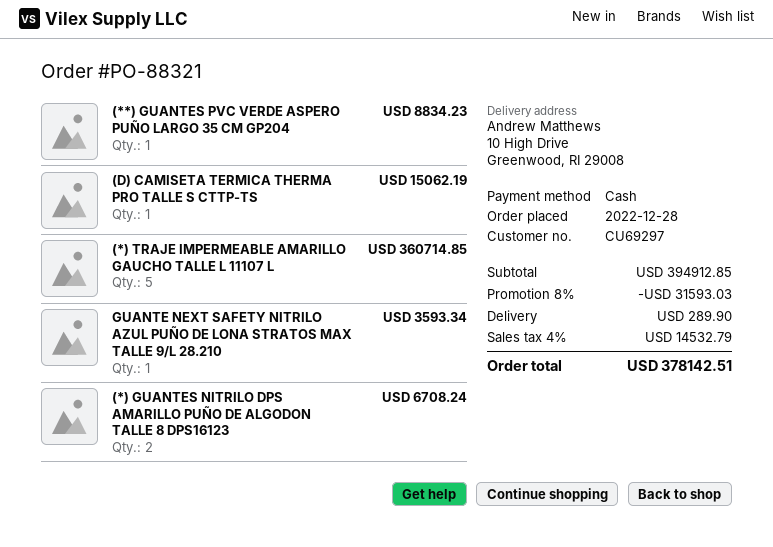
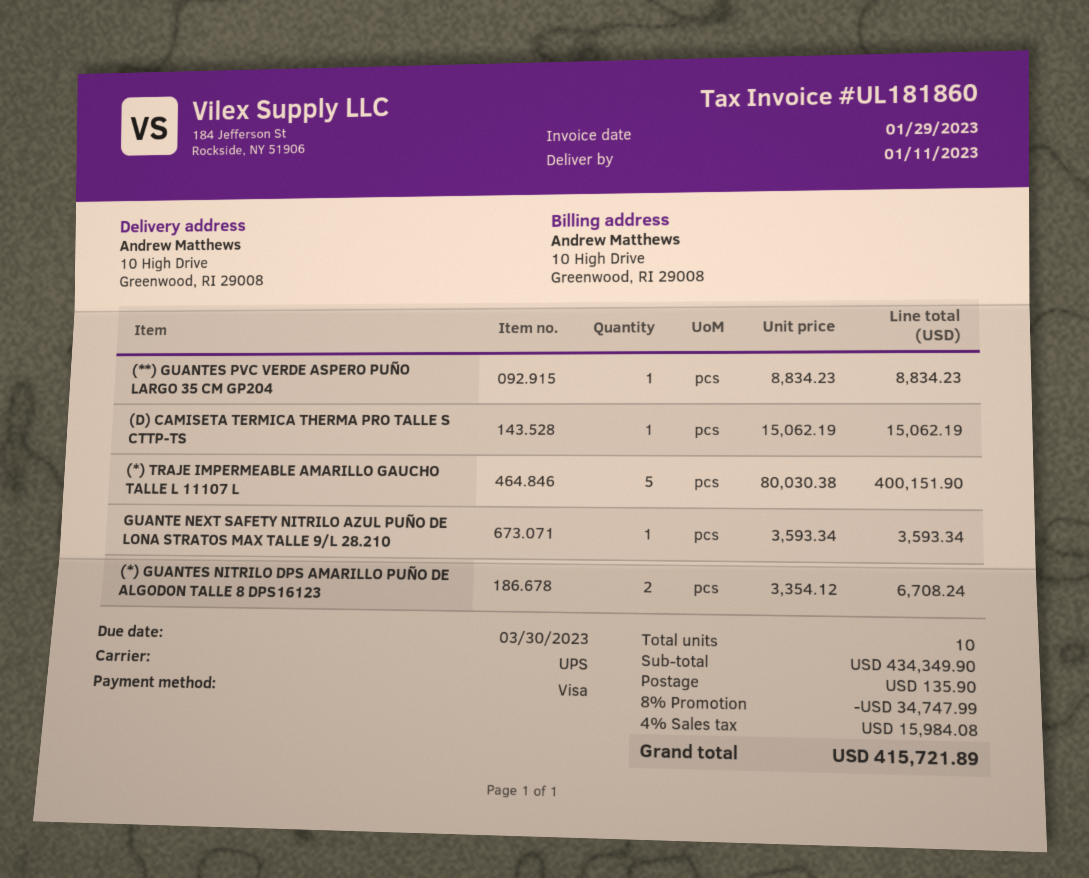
payment method: cash -> Visa
(*) TRAJE IMPERMEABLE AMARILLO GAUCHO TALLE L 11107 L: 5 for 360714.85 -> 5 for 400151.90
subtotal: 394912.85 -> 434349.90
discount: 8% = 31593.03 -> 8% = 34747.99
shipping: 289.90 -> 135.90
tax: 4% = 14532.79 -> 4% = 15984.08
total: 378142.51 -> 415721.89

